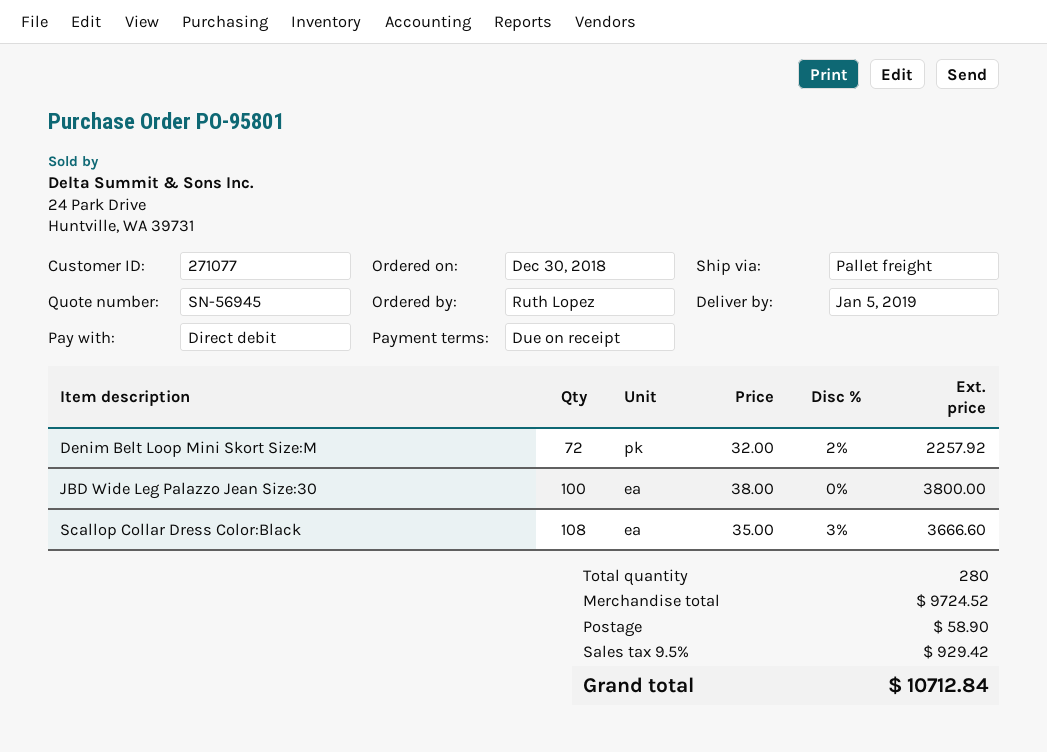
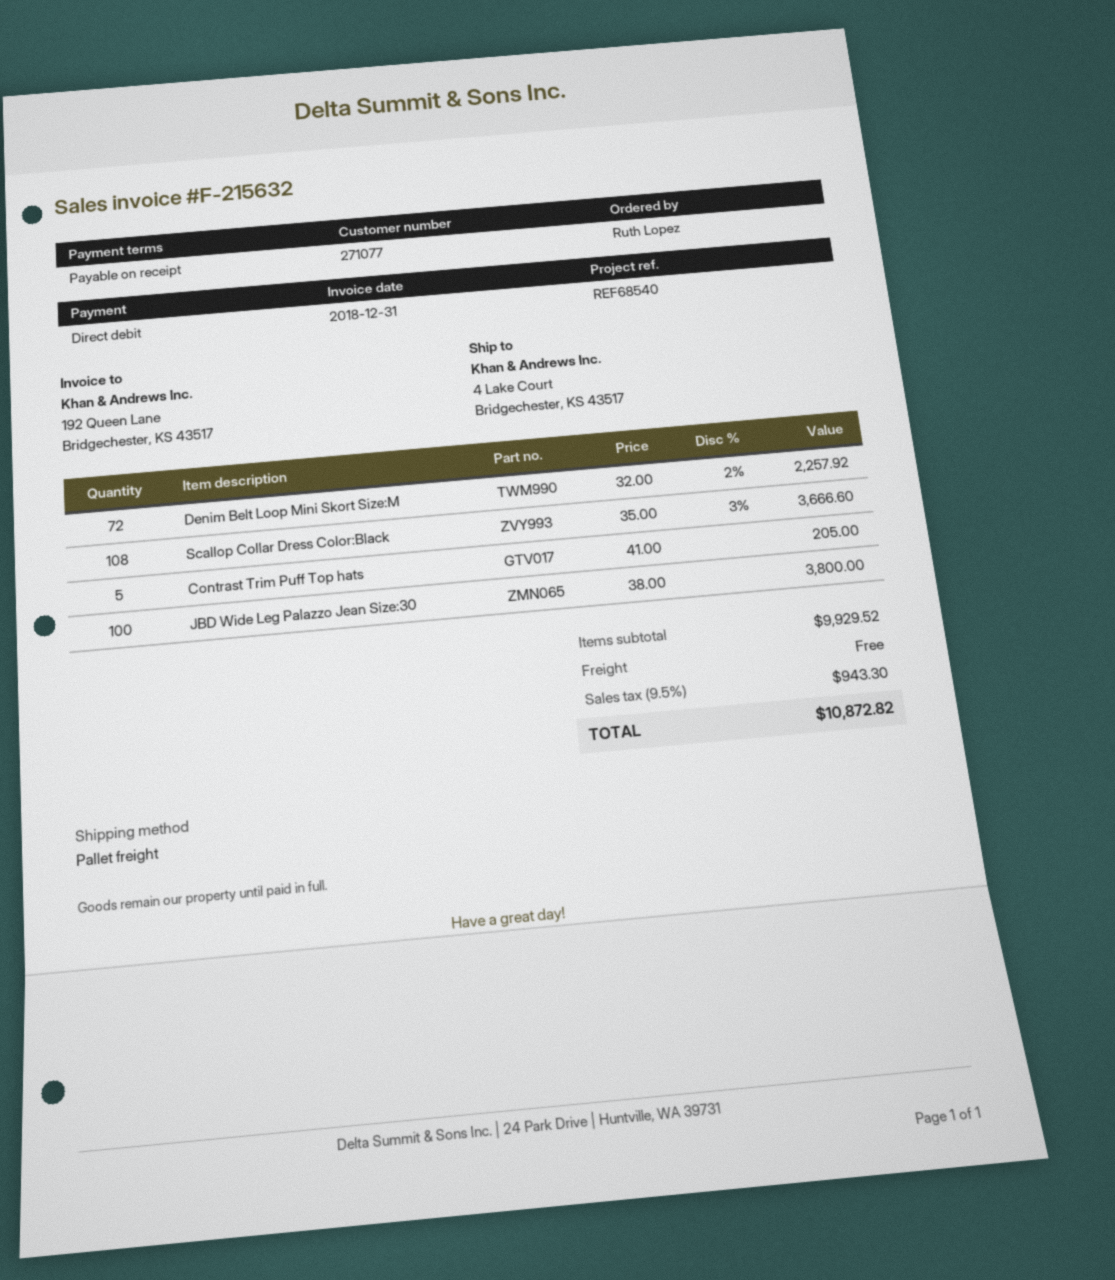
Contrast Trim Puff Top hats: none -> 5 x 41.00 = 205.00
subtotal: 9724.52 -> 9929.52
shipping: 58.90 -> 0.00
tax: 9.5% = 929.42 -> 9.5% = 943.30
total: 10712.84 -> 10872.82

